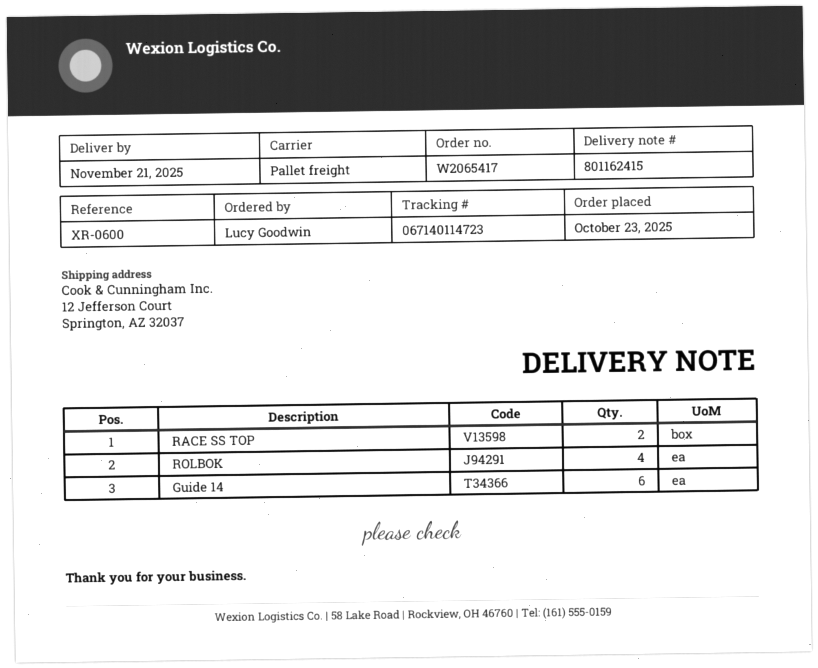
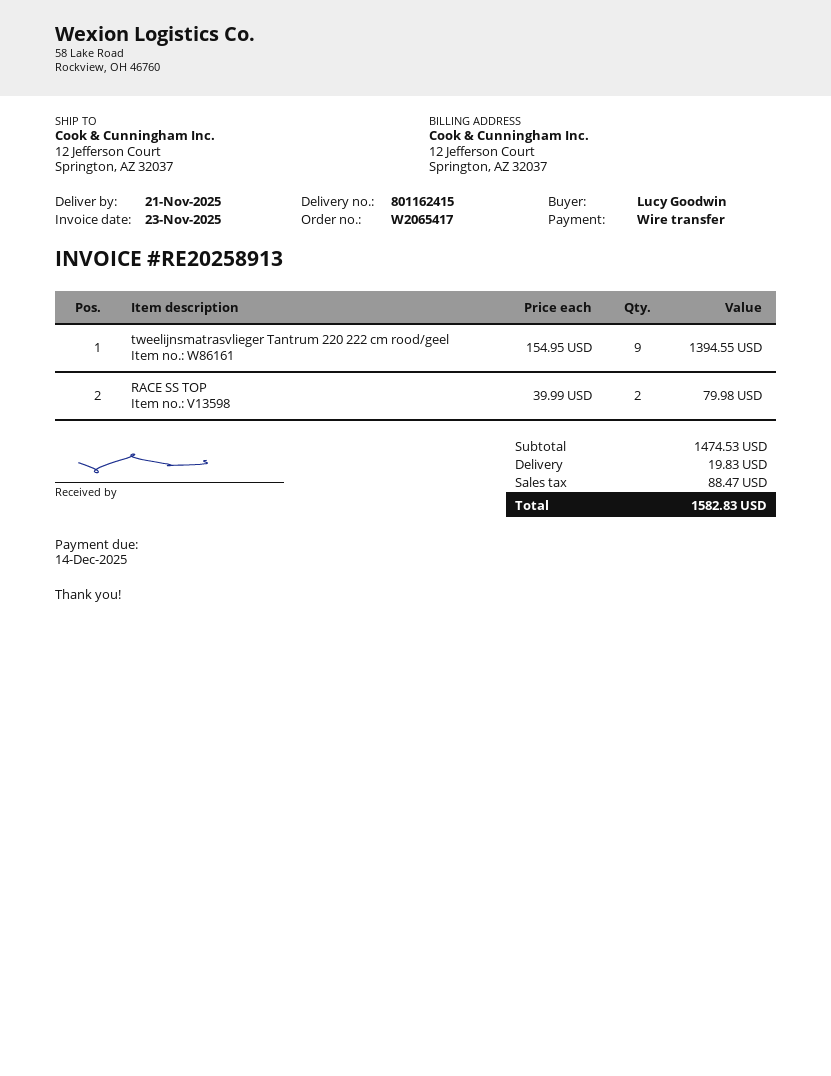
ROLBOK: 4 -> none
Guide 14: 6 -> none
tweelijnsmatrasvlieger Tantrum 220 222 cm rood/geel: none -> 9

